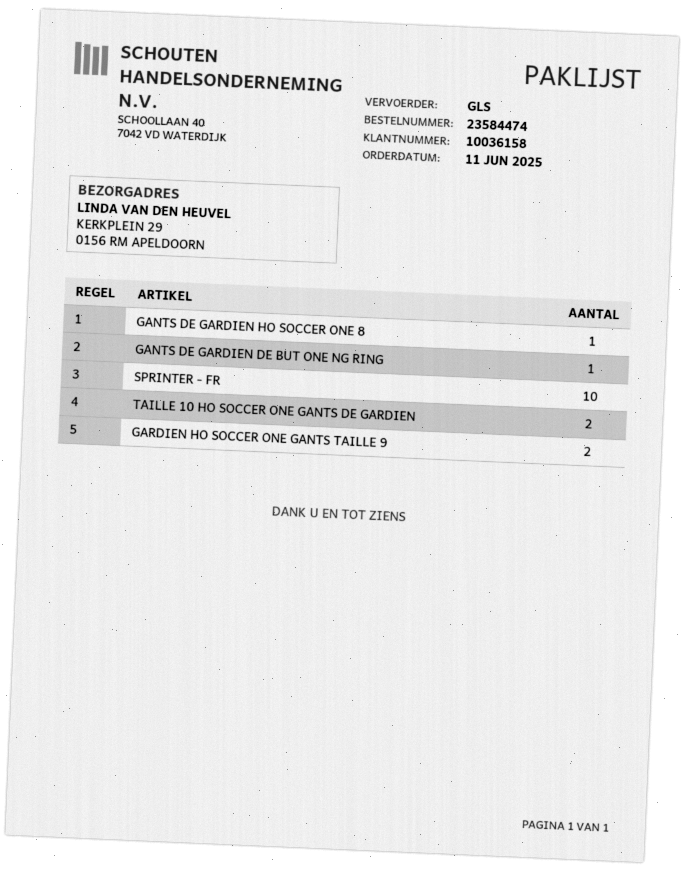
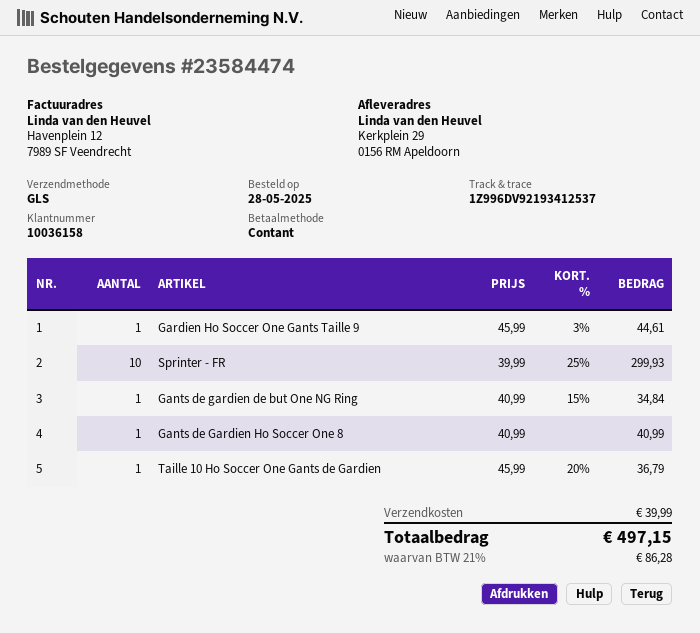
order date: 2025-06-11 -> 2025-05-28
TAILLE 10 HO SOCCER ONE GANTS DE GARDIEN: 2 -> 1
GARDIEN HO SOCCER ONE GANTS TAILLE 9: 2 -> 1

